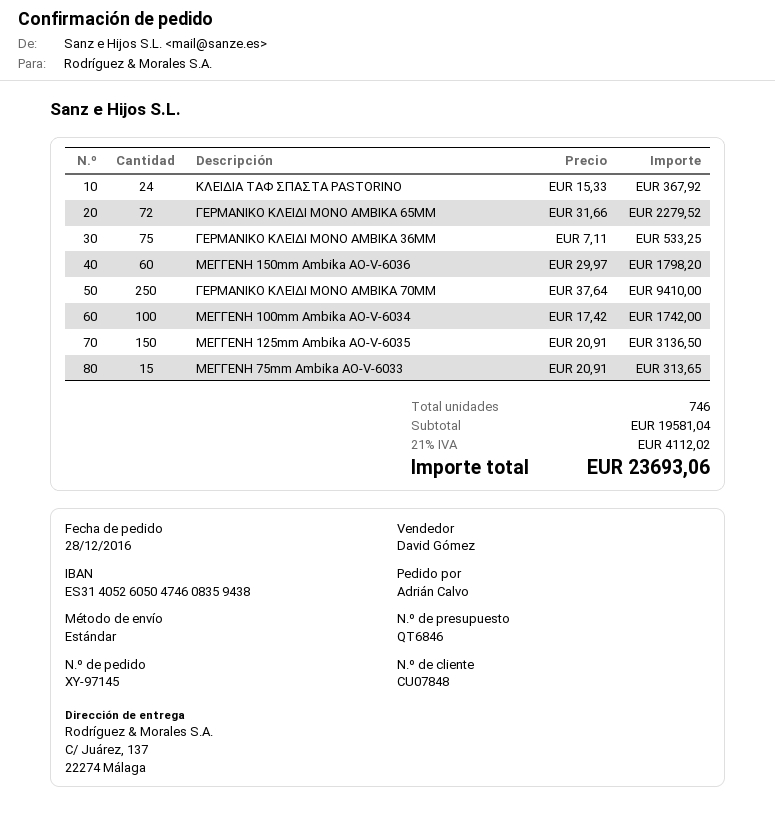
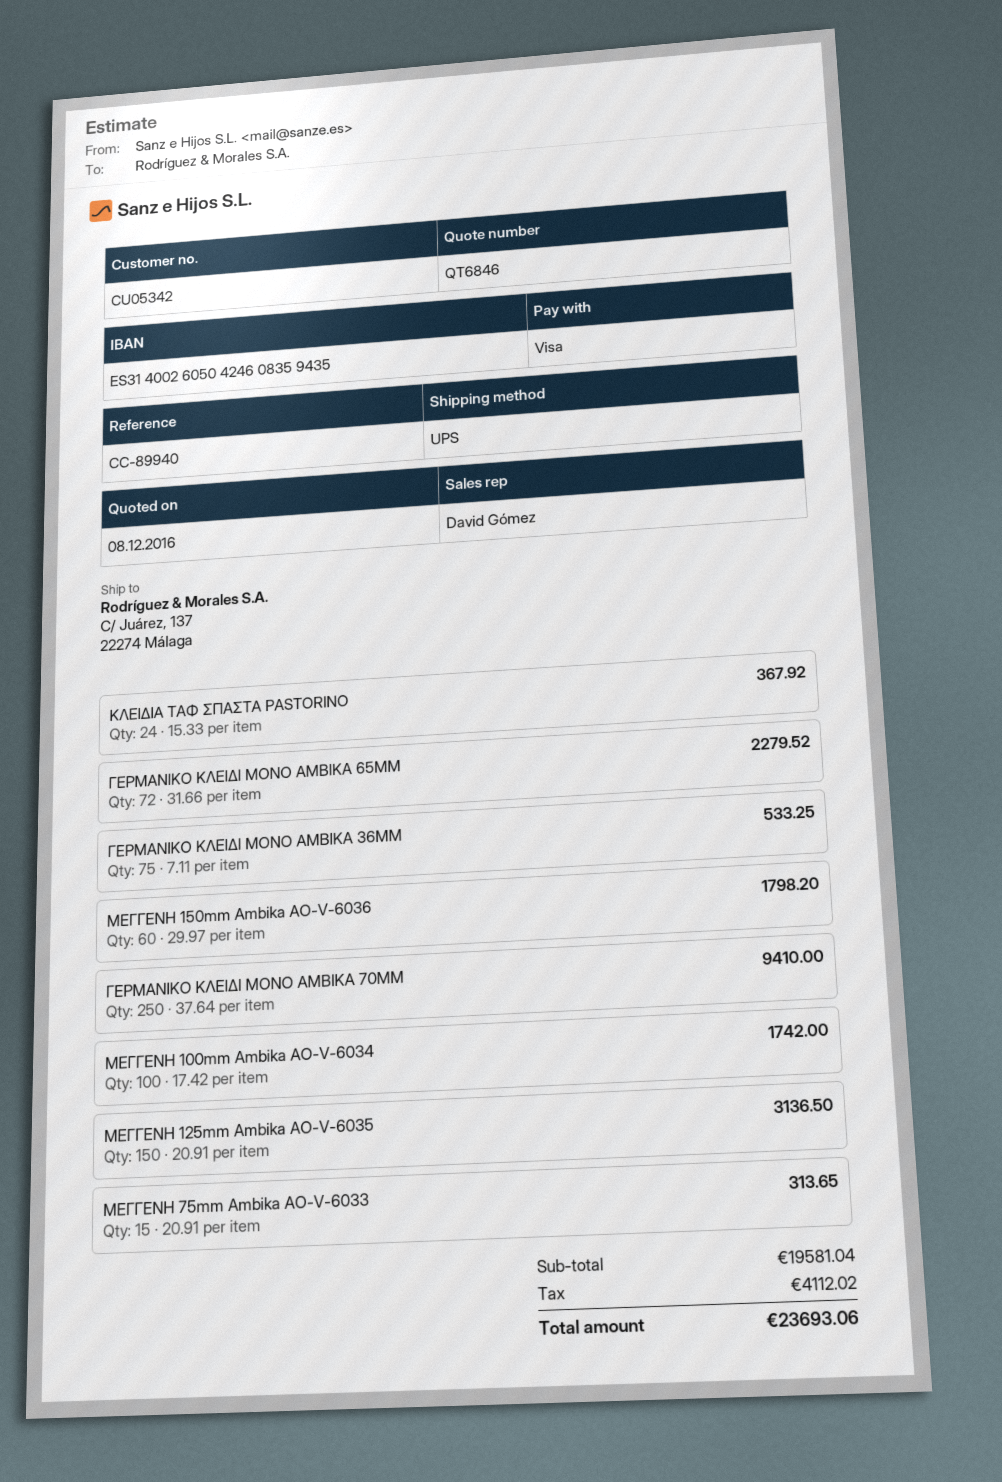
customer number: CU07848 -> CU05342
bank account: ES3140526050474608359438 -> ES3140026050424608359435
shipping method: standard -> UPS

